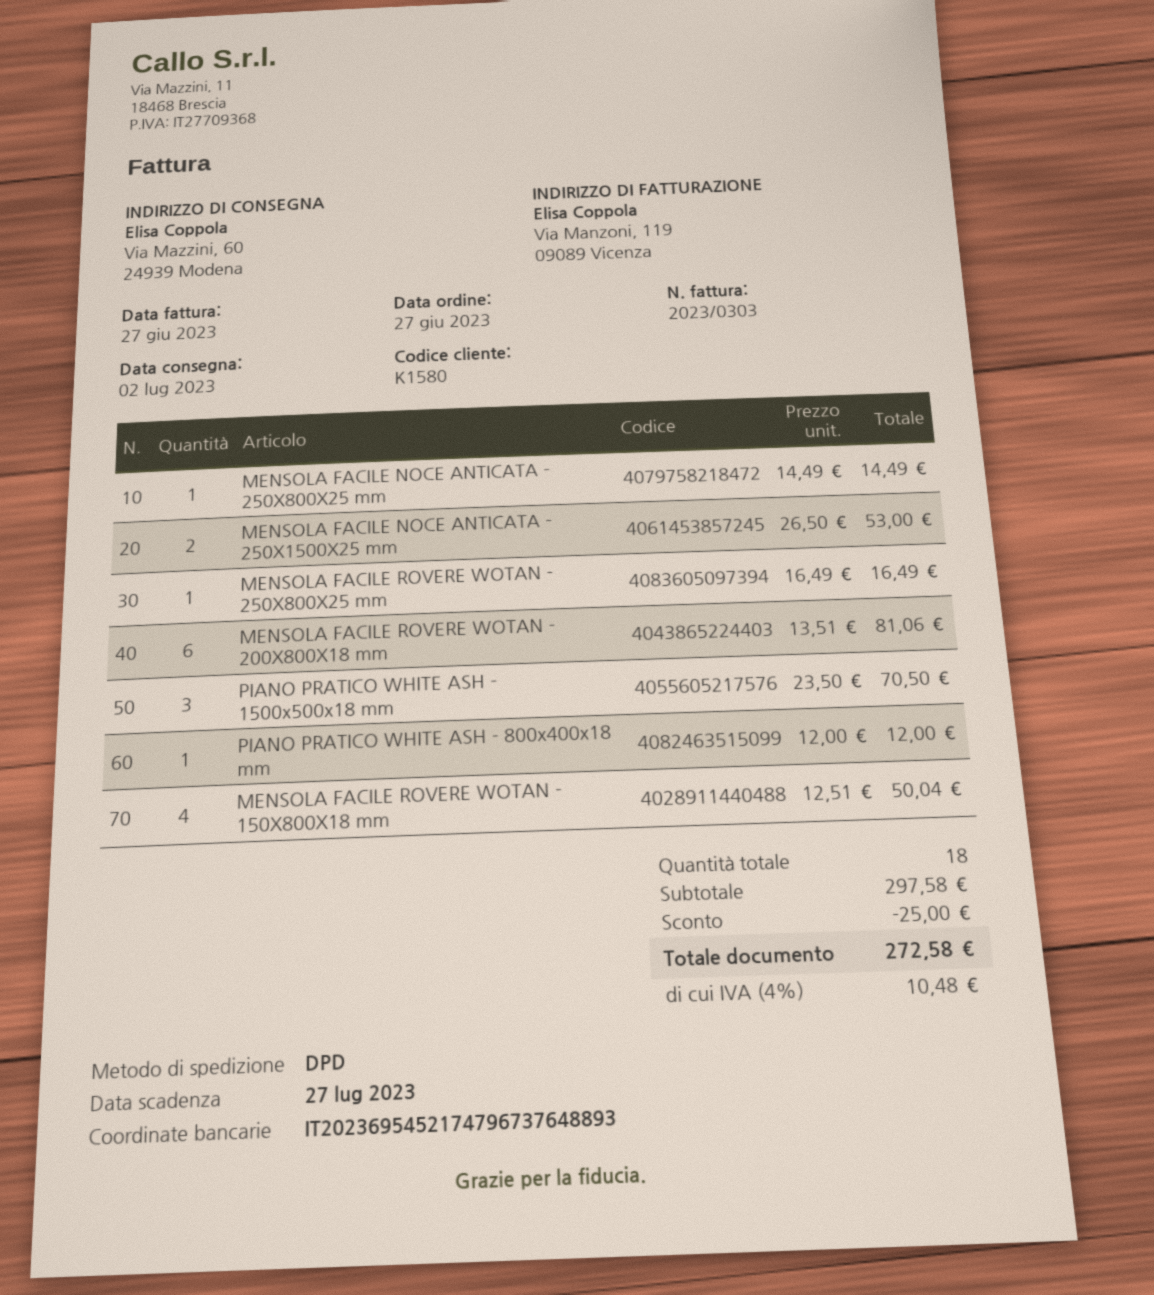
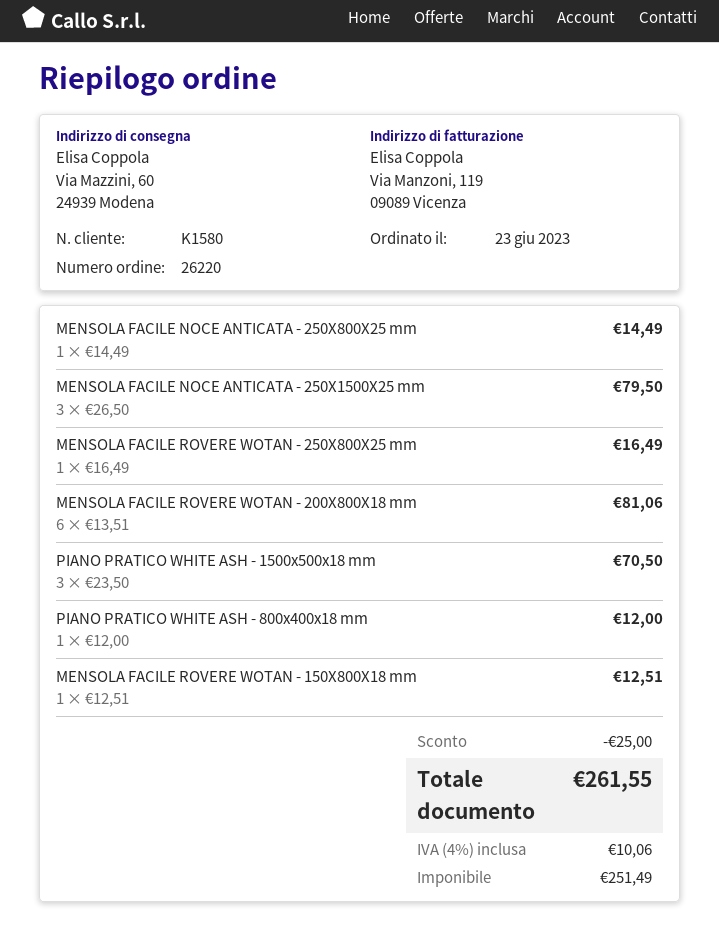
order date: 2023-06-27 -> 2023-06-23
MENSOLA FACILE NOCE ANTICATA - 250X1500X25 mm: 2 x 26.50 = 53.00 -> 3 x 26.50 = 79.50
MENSOLA FACILE ROVERE WOTAN - 150X800X18 mm: 4 x 12.51 = 50.04 -> 1 x 12.51 = 12.51
tax: 4% = 10.48 -> 4% = 10.06
total: 272.58 -> 261.55

